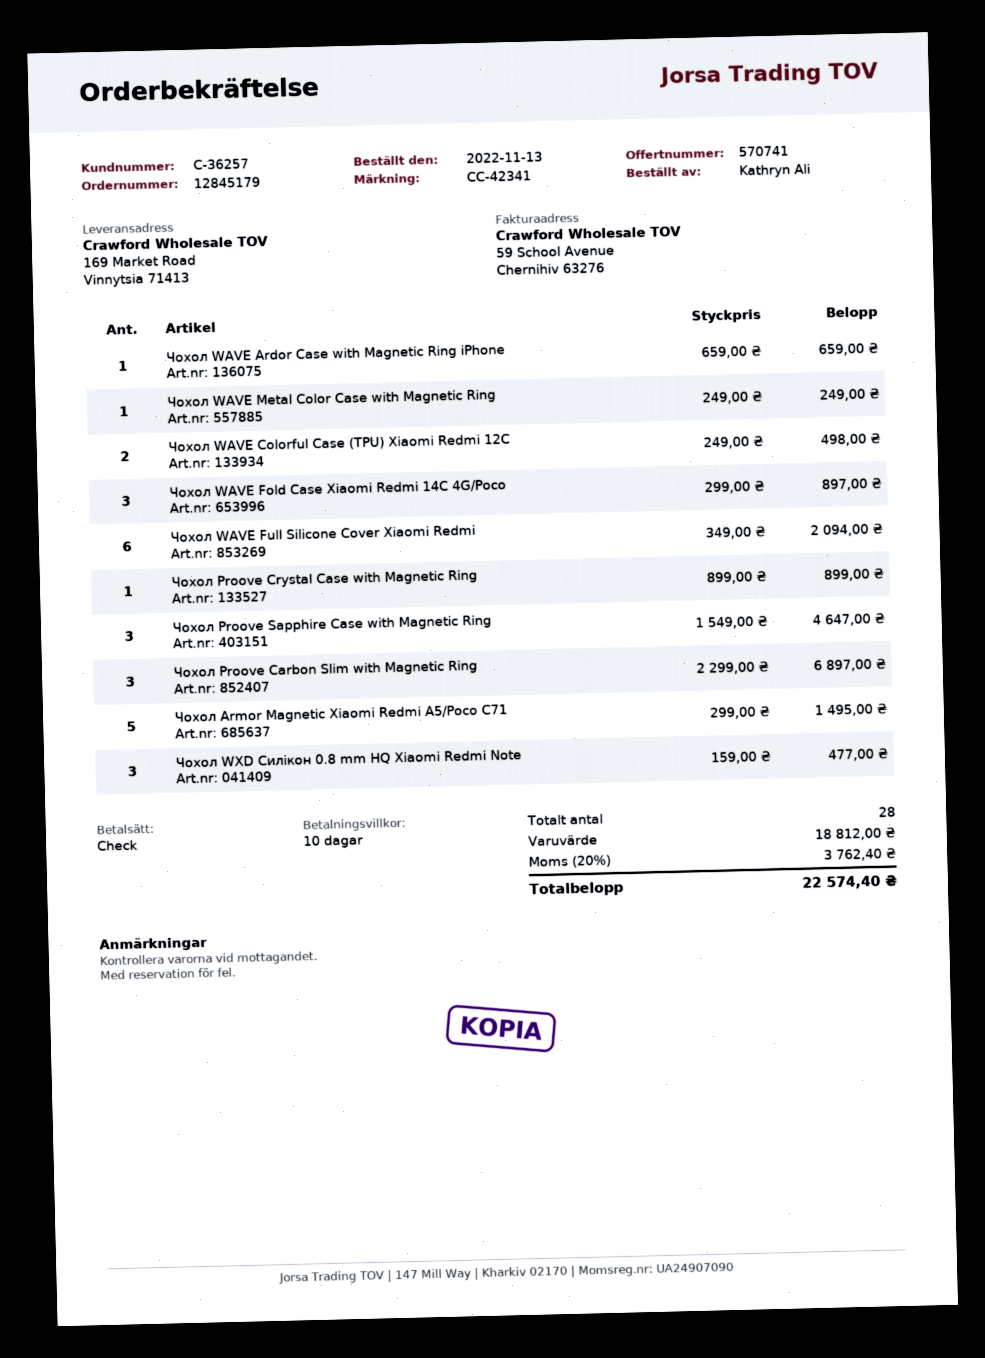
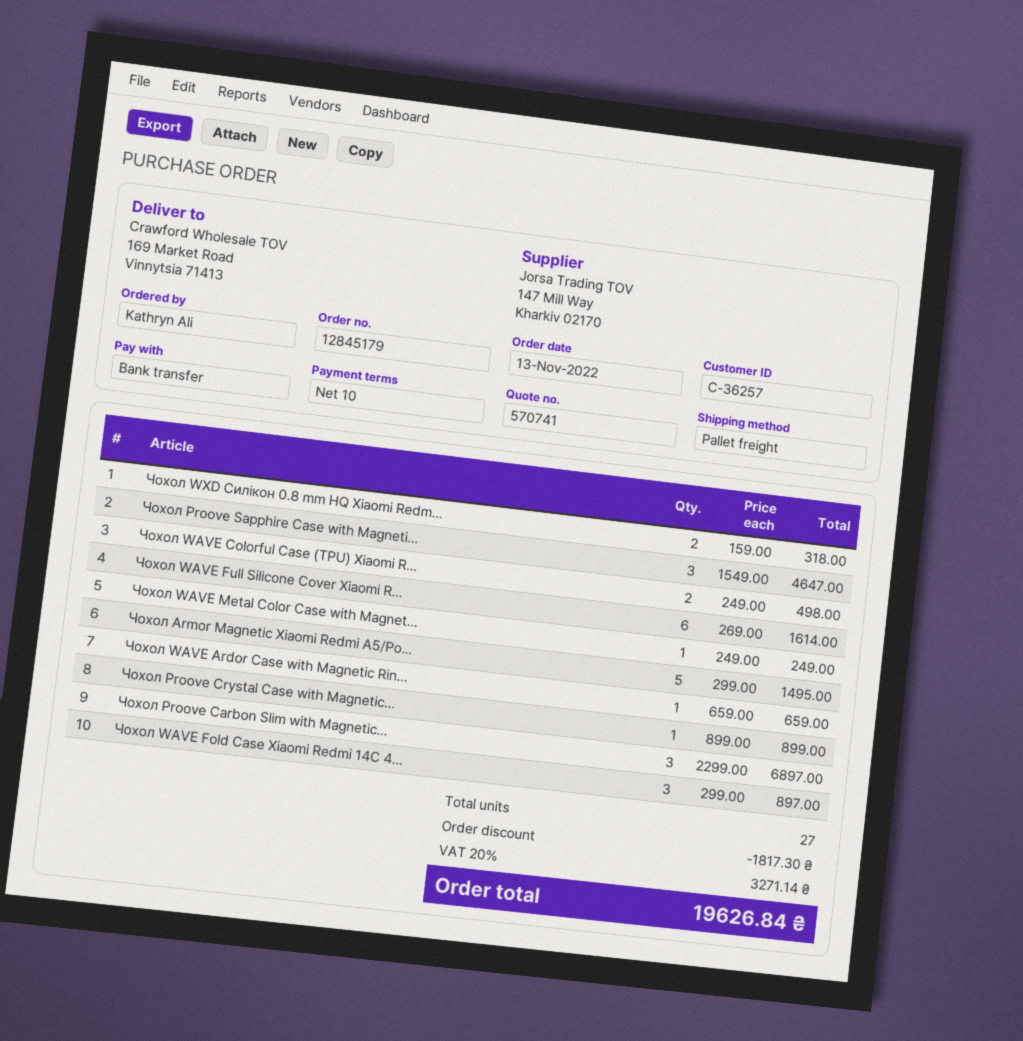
payment method: cheque -> bank transfer
Чохол WAVE Full Silicone Cover Xiaomi Redmi: 6 x 349.00 = 2094.00 -> 6 x 269.00 = 1614.00
Чохол WXD Силікон 0.8 mm HQ Xiaomi Redmi Note: 3 x 159.00 = 477.00 -> 2 x 159.00 = 318.00
total quantity: 28 -> 27
discount: none -> 1817.30
tax: 20% = 3762.40 -> 20% = 3271.14
total: 22574.40 -> 19626.84

